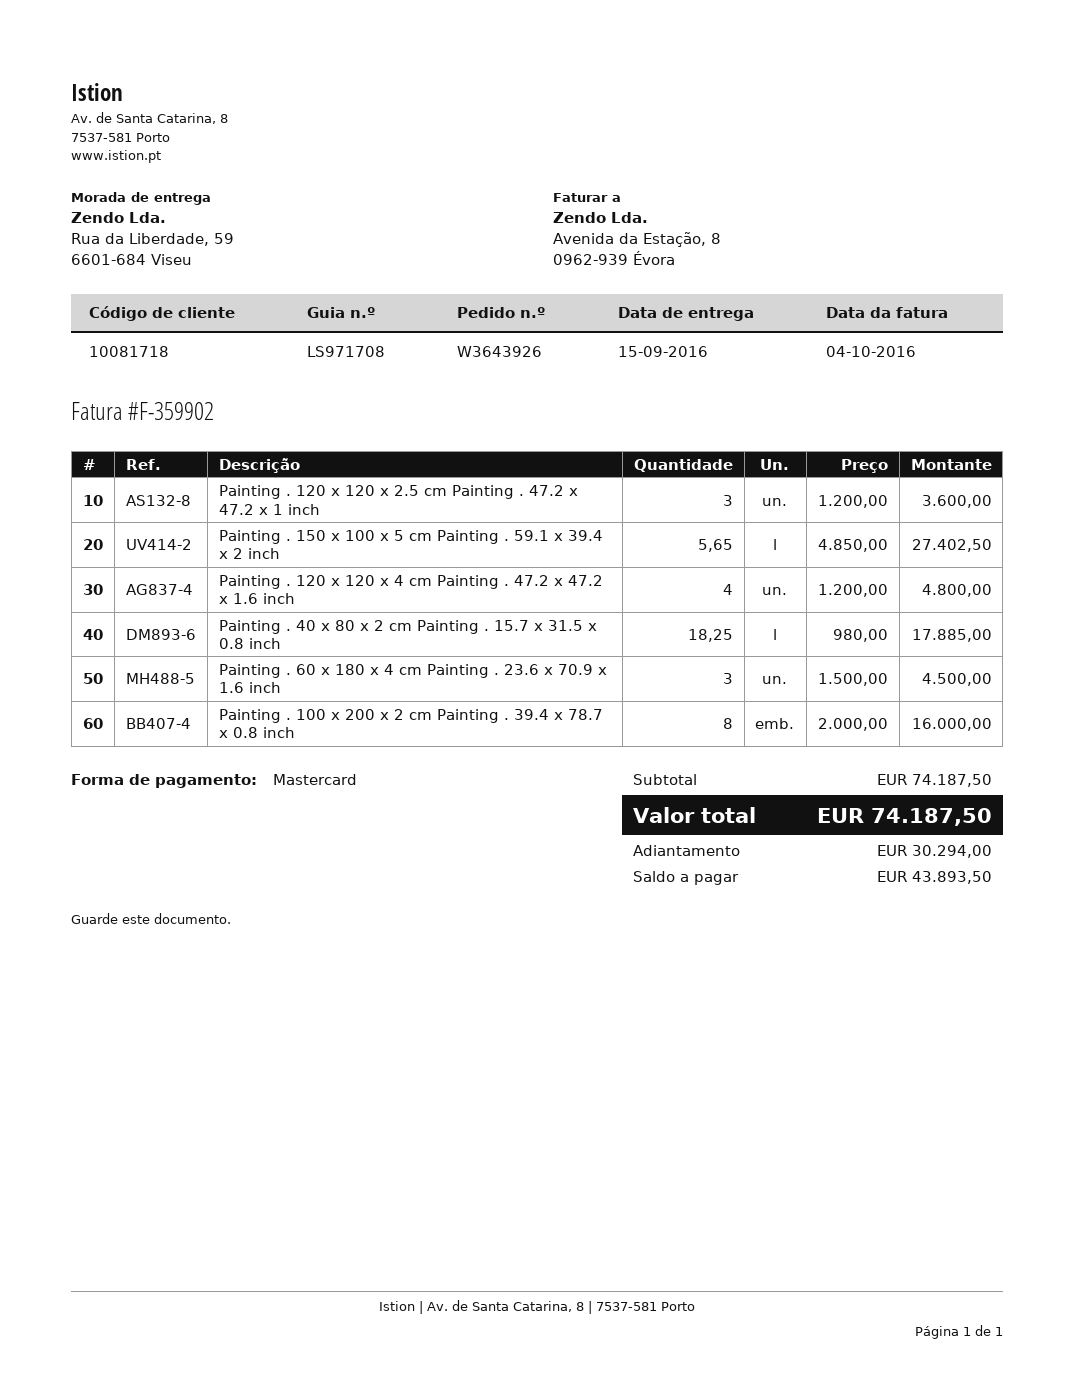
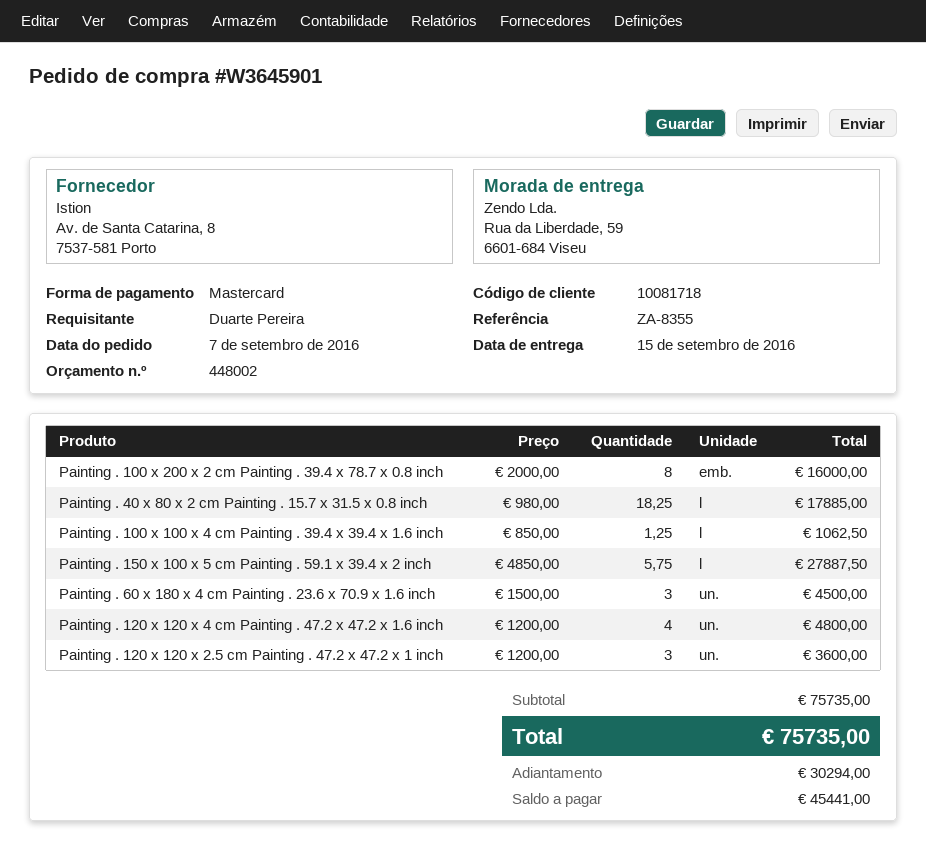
order number: W3643926 -> W3645901
Painting . 150 x 100 x 5 cm Painting . 59.1 x 39.4 x 2 inch: 5.65 x 4850.00 = 27402.50 -> 5.75 x 4850.00 = 27887.50
Painting . 100 x 100 x 4 cm Painting . 39.4 x 39.4 x 1.6 inch: none -> 1.25 x 850.00 = 1062.50
subtotal: 74187.50 -> 75735.00
total: 74187.50 -> 75735.00
balance: 43893.50 -> 45441.00

